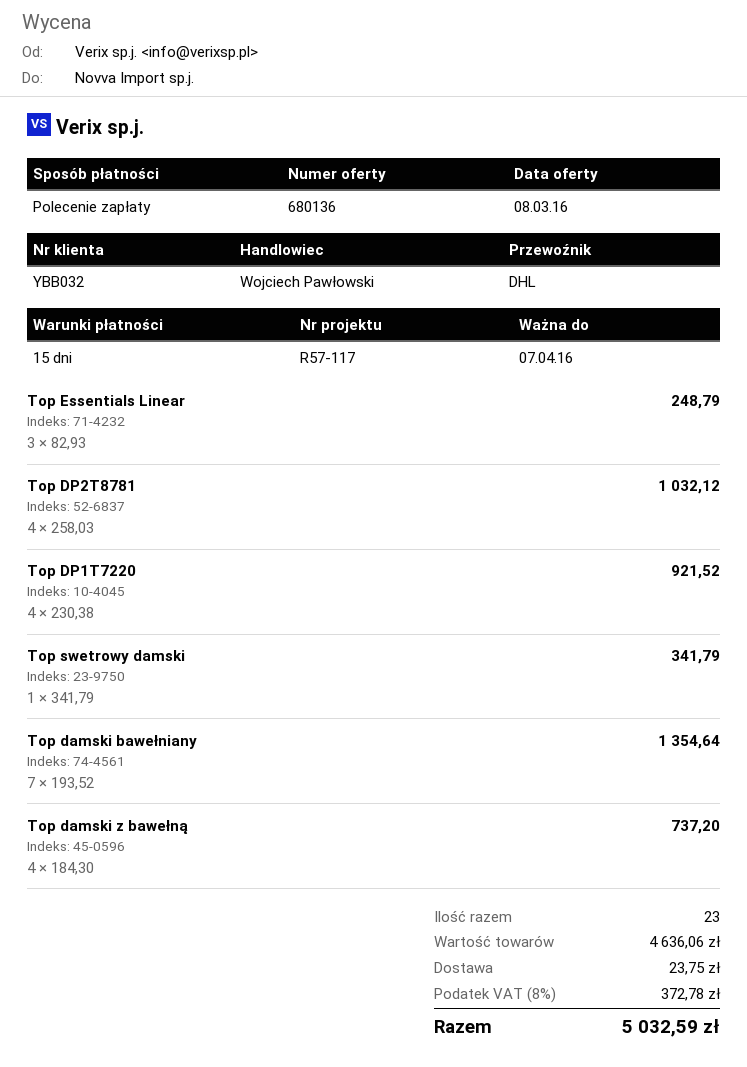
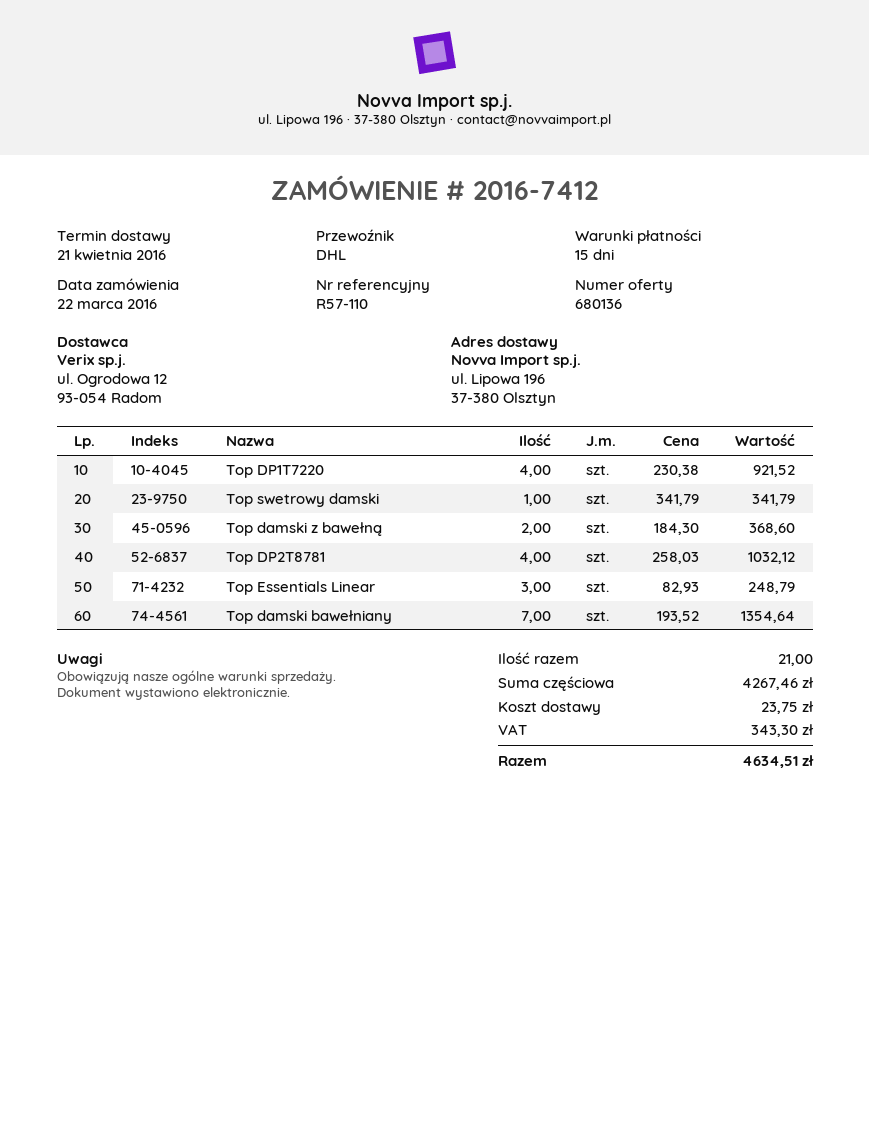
reference: R57-117 -> R57-110
Top damski z bawełną: 4 x 184.30 = 737.20 -> 2 x 184.30 = 368.60
total quantity: 23 -> 21
subtotal: 4636.06 -> 4267.46
tax: 372.78 -> 343.30
total: 5032.59 -> 4634.51

